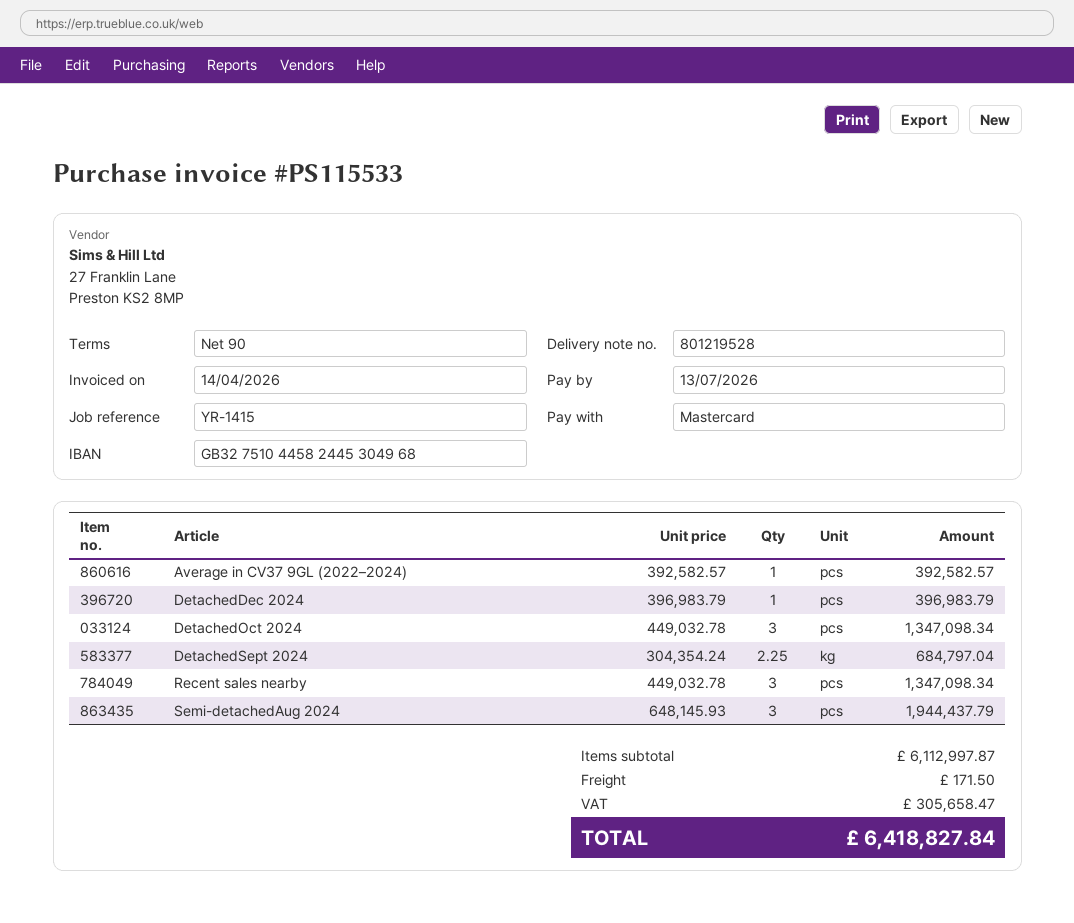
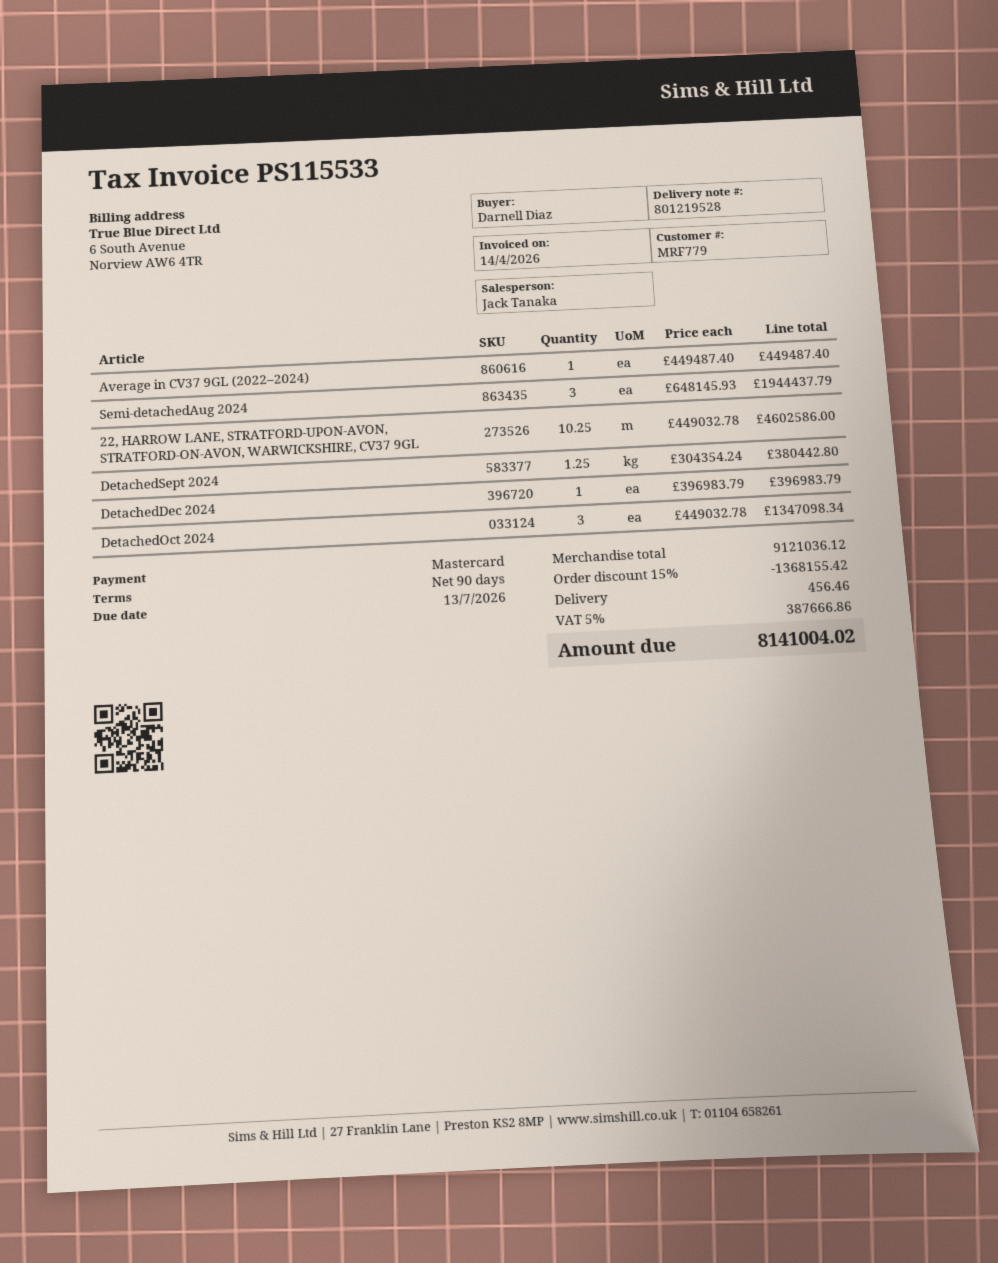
Average in CV37 9GL (2022–2024): 1 x 392582.57 = 392582.57 -> 1 x 449487.40 = 449487.40
DetachedSept 2024: 2.25 x 304354.24 = 684797.04 -> 1.25 x 304354.24 = 380442.80
Recent sales nearby: 3 x 449032.78 = 1347098.34 -> none
22, HARROW LANE, STRATFORD-UPON-AVON, STRATFORD-ON-AVON, WARWICKSHIRE, CV37 9GL: none -> 10.25 x 449032.78 = 4602586.00
subtotal: 6112997.87 -> 9121036.12
discount: none -> 15% = 1368155.42
shipping: 171.50 -> 456.46
tax: 305658.47 -> 387666.86
total: 6418827.84 -> 8141004.02

